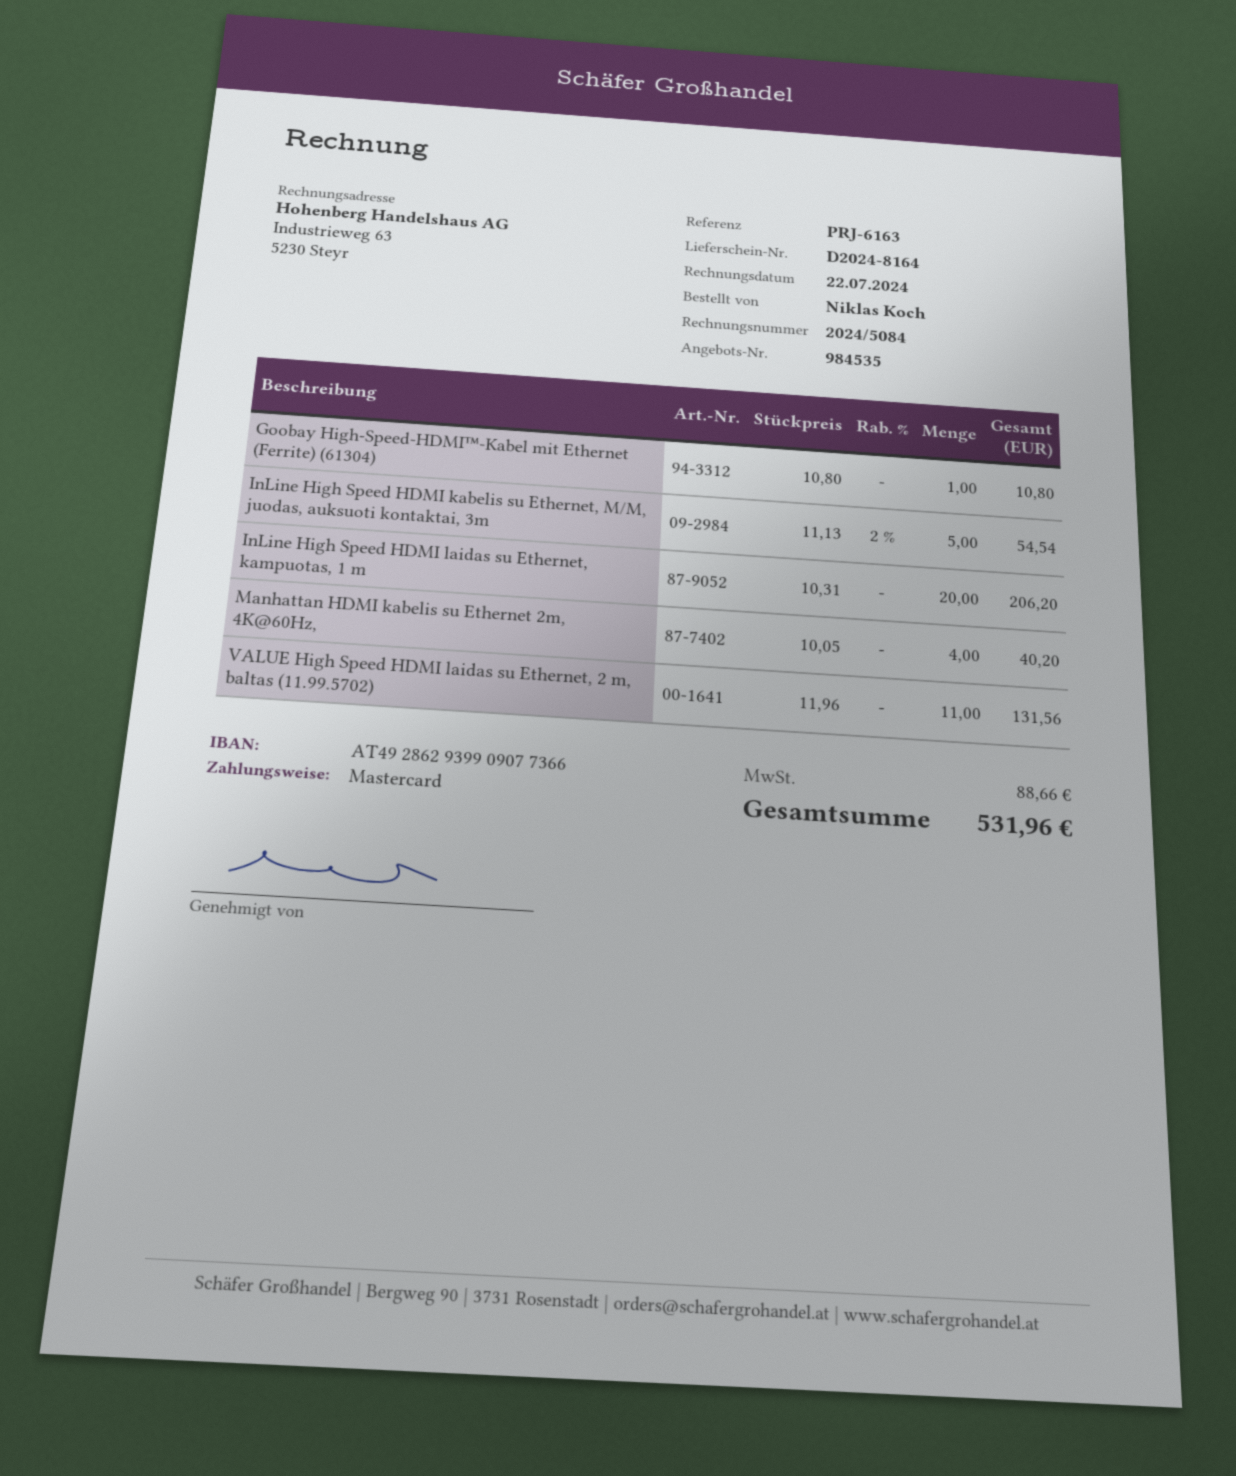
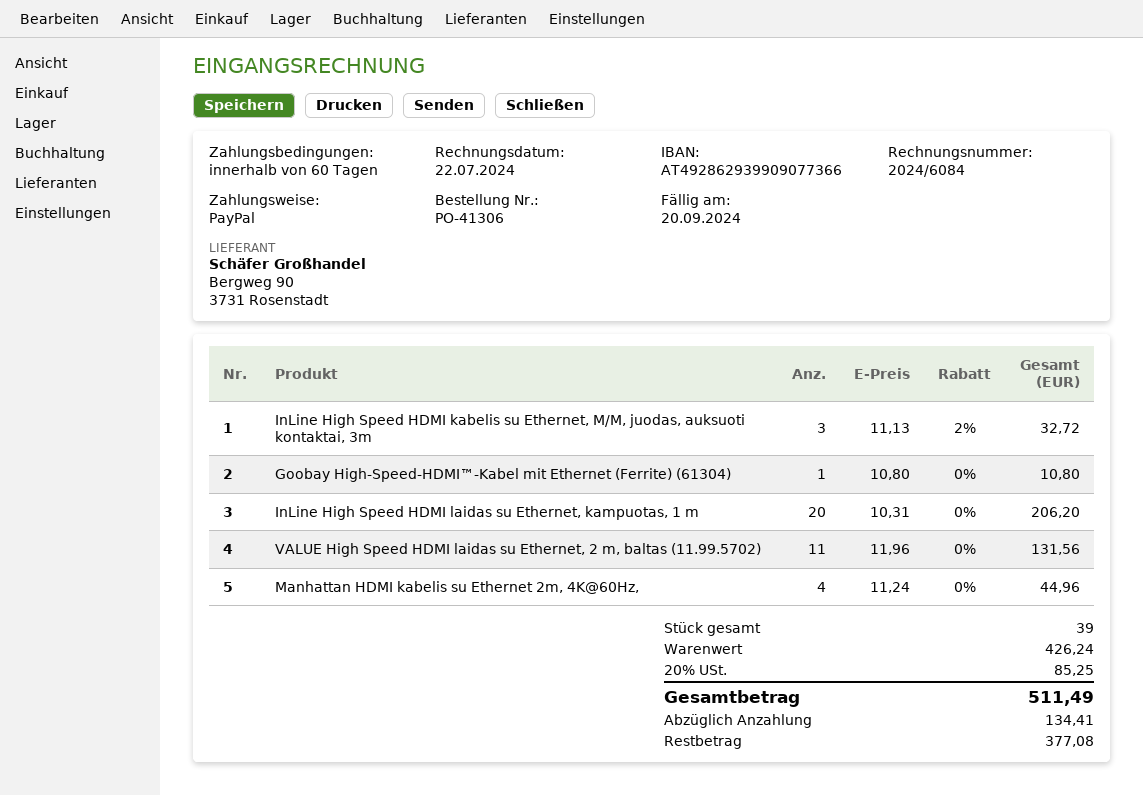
invoice number: 2024/5084 -> 2024/6084
payment method: Mastercard -> PayPal
InLine High Speed HDMI kabelis su Ethernet, M/M, juodas, auksuoti kontaktai, 3m: 5 x 11.13 - 2% = 54.54 -> 3 x 11.13 - 2% = 32.72
Manhattan HDMI kabelis su Ethernet 2m, 4K@60Hz,: 4 x 10.05 = 40.20 -> 4 x 11.24 = 44.96
tax: 88.66 -> 85.25
total: 531.96 -> 511.49

